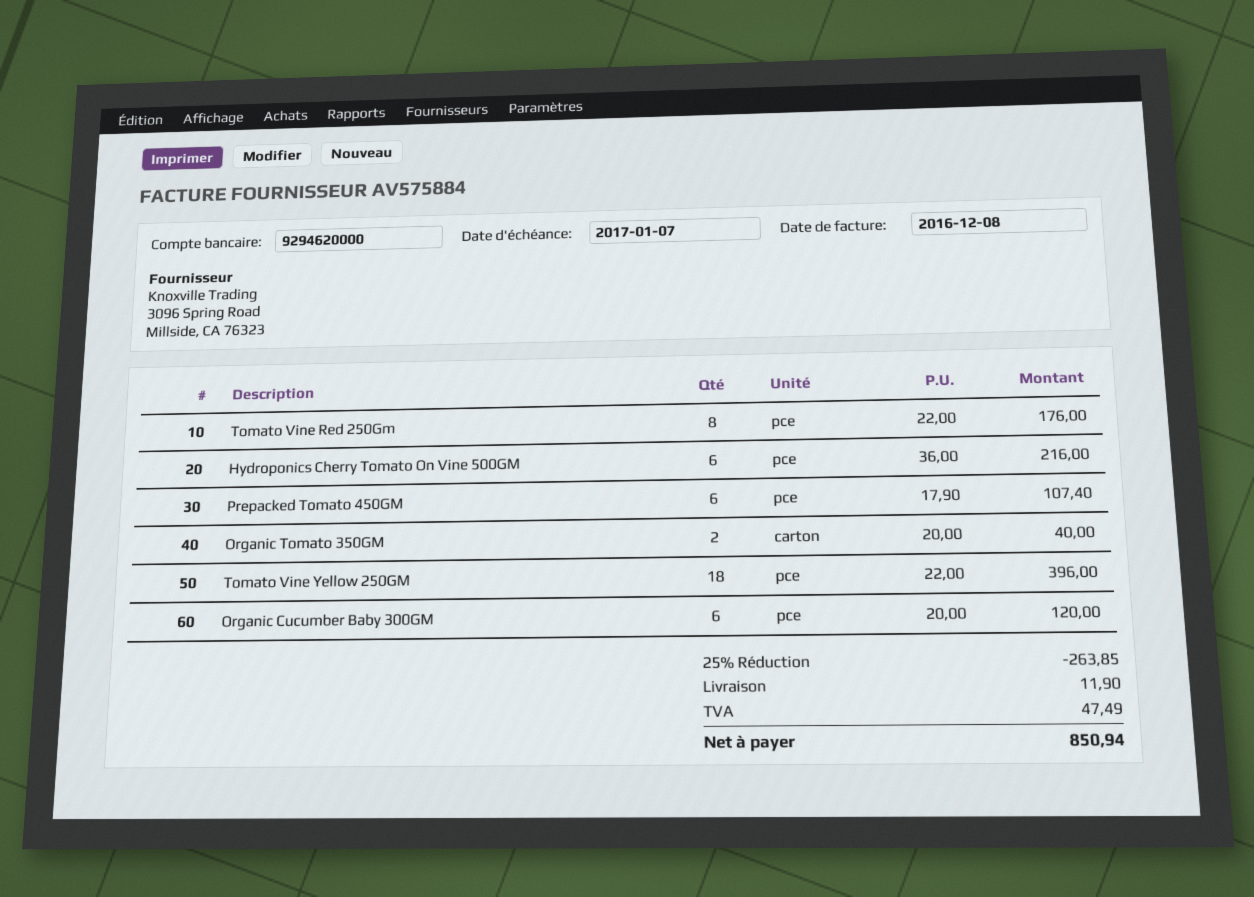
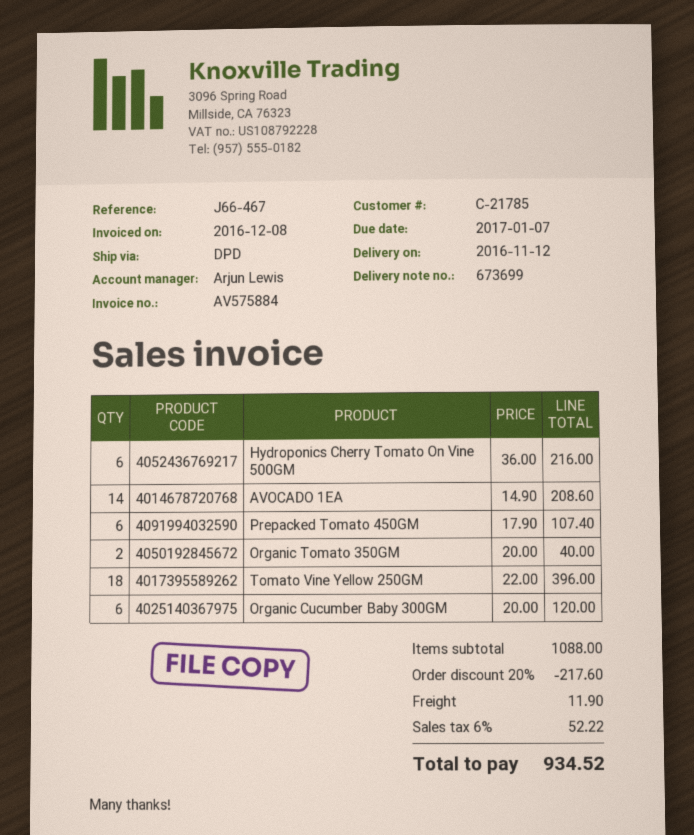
Tomato Vine Red 250Gm: 8 x 22.00 = 176.00 -> none
AVOCADO 1EA: none -> 14 x 14.90 = 208.60
discount: 25% = 263.85 -> 20% = 217.60
tax: 47.49 -> 52.22
total: 850.94 -> 934.52

